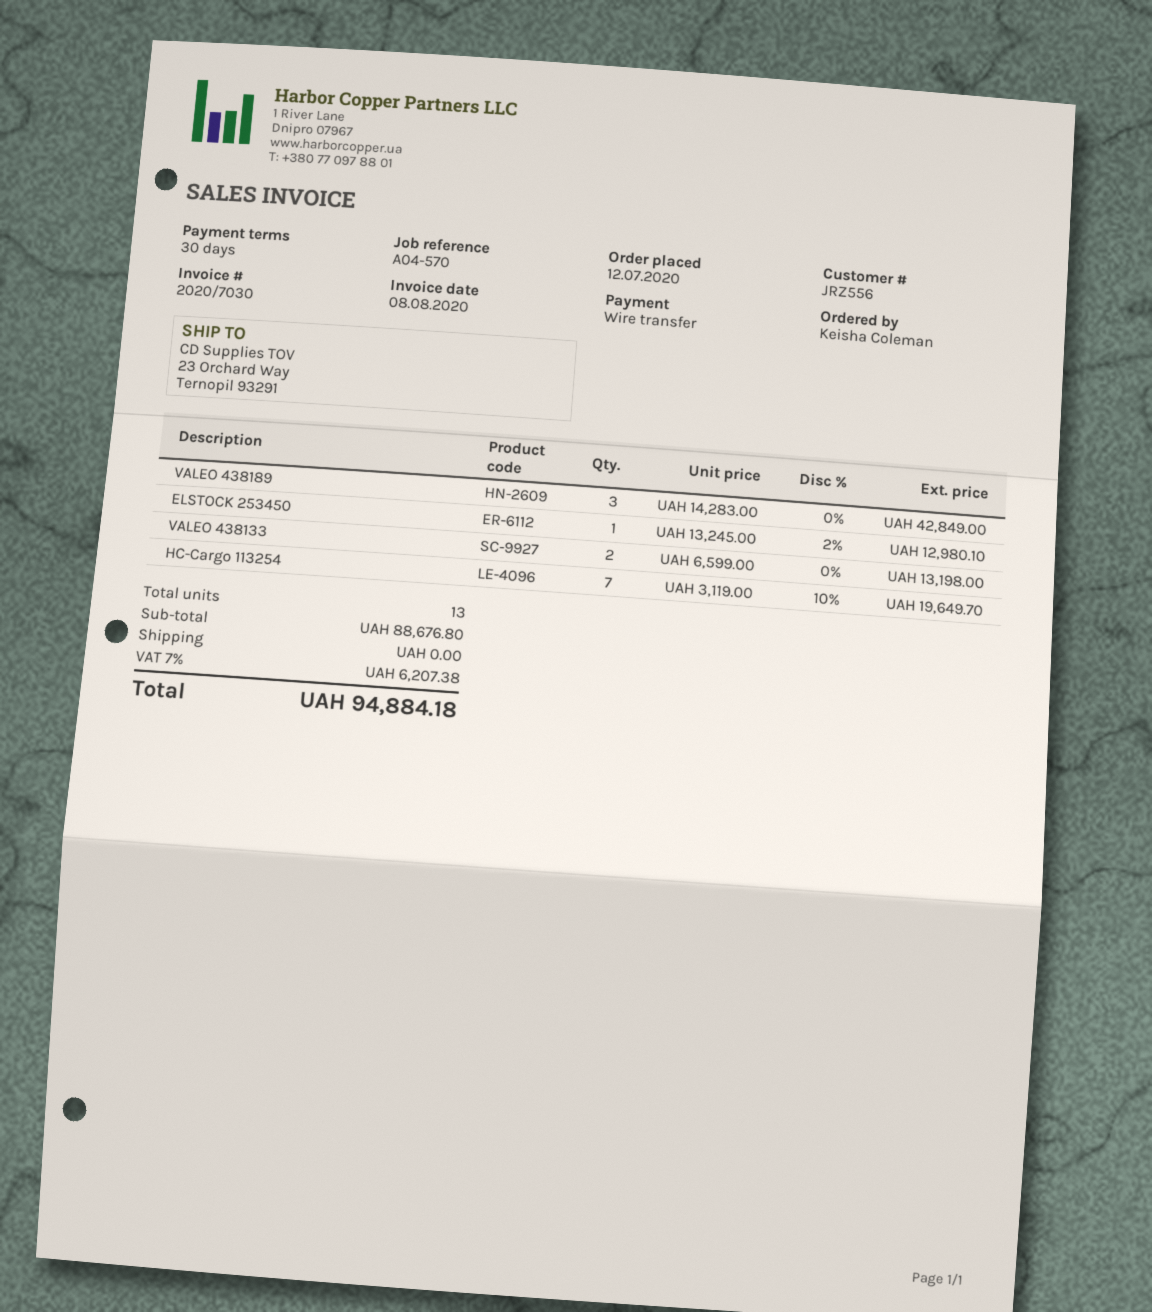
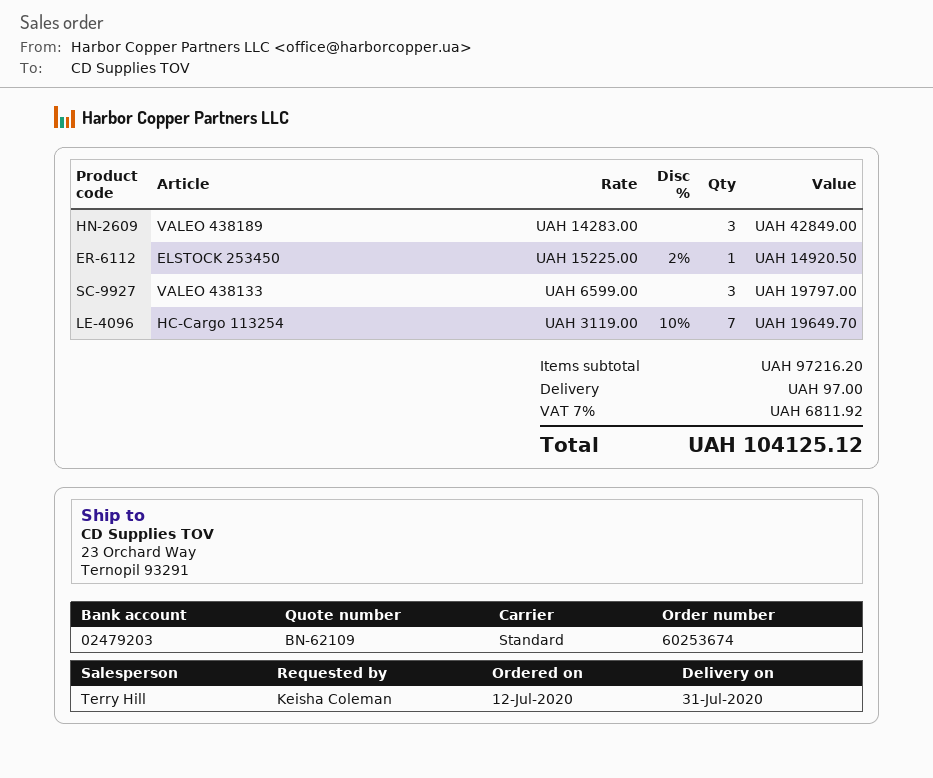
ELSTOCK 253450: 1 x 13245.00 - 2% = 12980.10 -> 1 x 15225.00 - 2% = 14920.50
VALEO 438133: 2 x 6599.00 = 13198.00 -> 3 x 6599.00 = 19797.00
subtotal: 88676.80 -> 97216.20
shipping: 0.00 -> 97.00
tax: 7% = 6207.38 -> 7% = 6811.92
total: 94884.18 -> 104125.12

